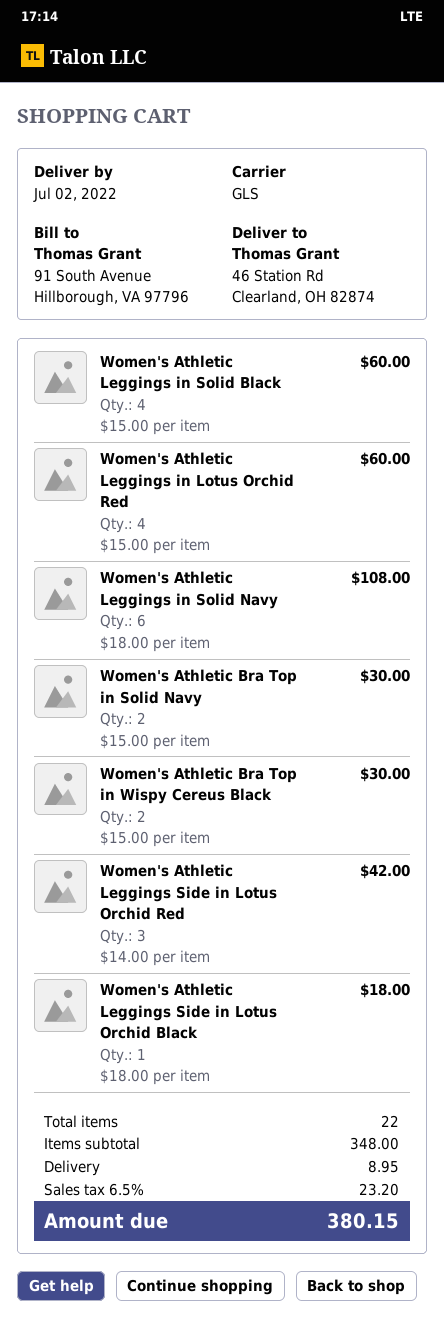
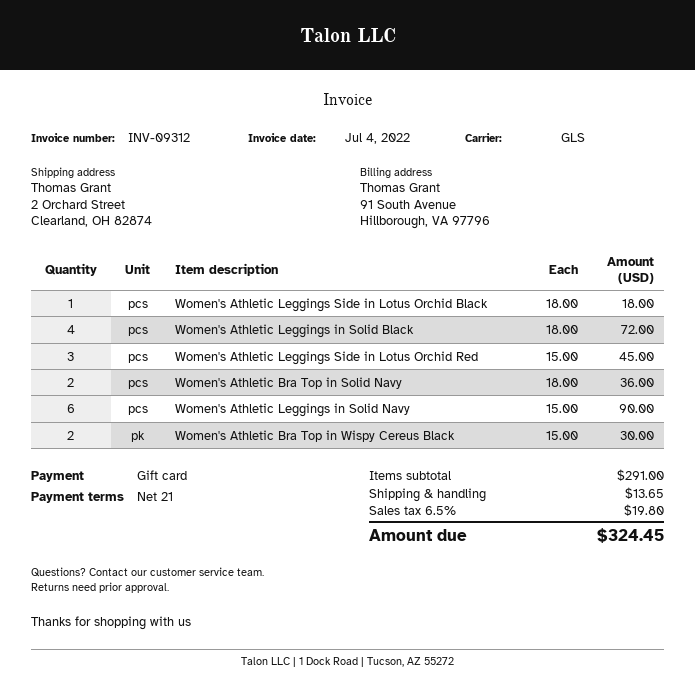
ship to: 46 Station Rd, Clearland, OH 82874 -> 2 Orchard Street, Clearland, OH 82874
Women's Athletic Leggings in Solid Black: 4 x 15.00 = 60.00 -> 4 x 18.00 = 72.00
Women's Athletic Leggings in Lotus Orchid Red: 4 x 15.00 = 60.00 -> none
Women's Athletic Leggings in Solid Navy: 6 x 18.00 = 108.00 -> 6 x 15.00 = 90.00
Women's Athletic Bra Top in Solid Navy: 2 x 15.00 = 30.00 -> 2 x 18.00 = 36.00
Women's Athletic Leggings Side in Lotus Orchid Red: 3 x 14.00 = 42.00 -> 3 x 15.00 = 45.00
subtotal: 348.00 -> 291.00
shipping: 8.95 -> 13.65
tax: 6.5% = 23.20 -> 6.5% = 19.80
total: 380.15 -> 324.45

